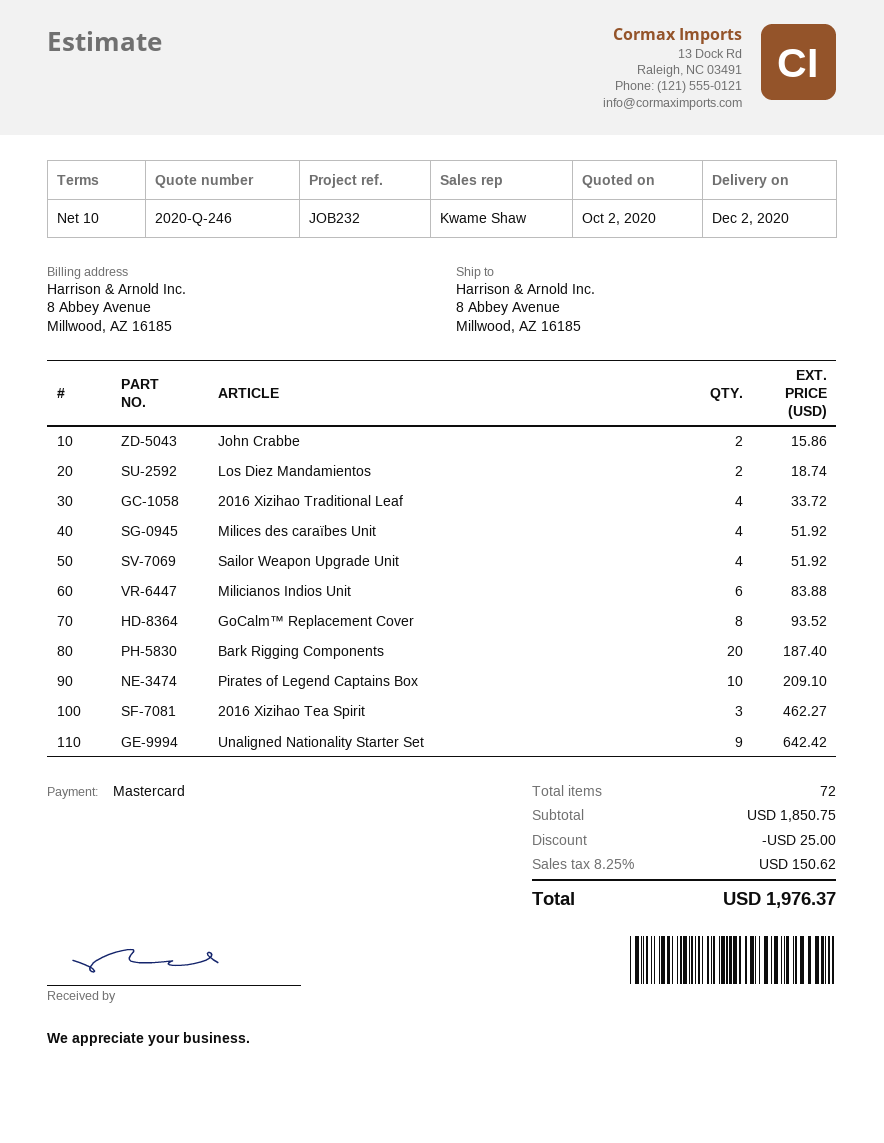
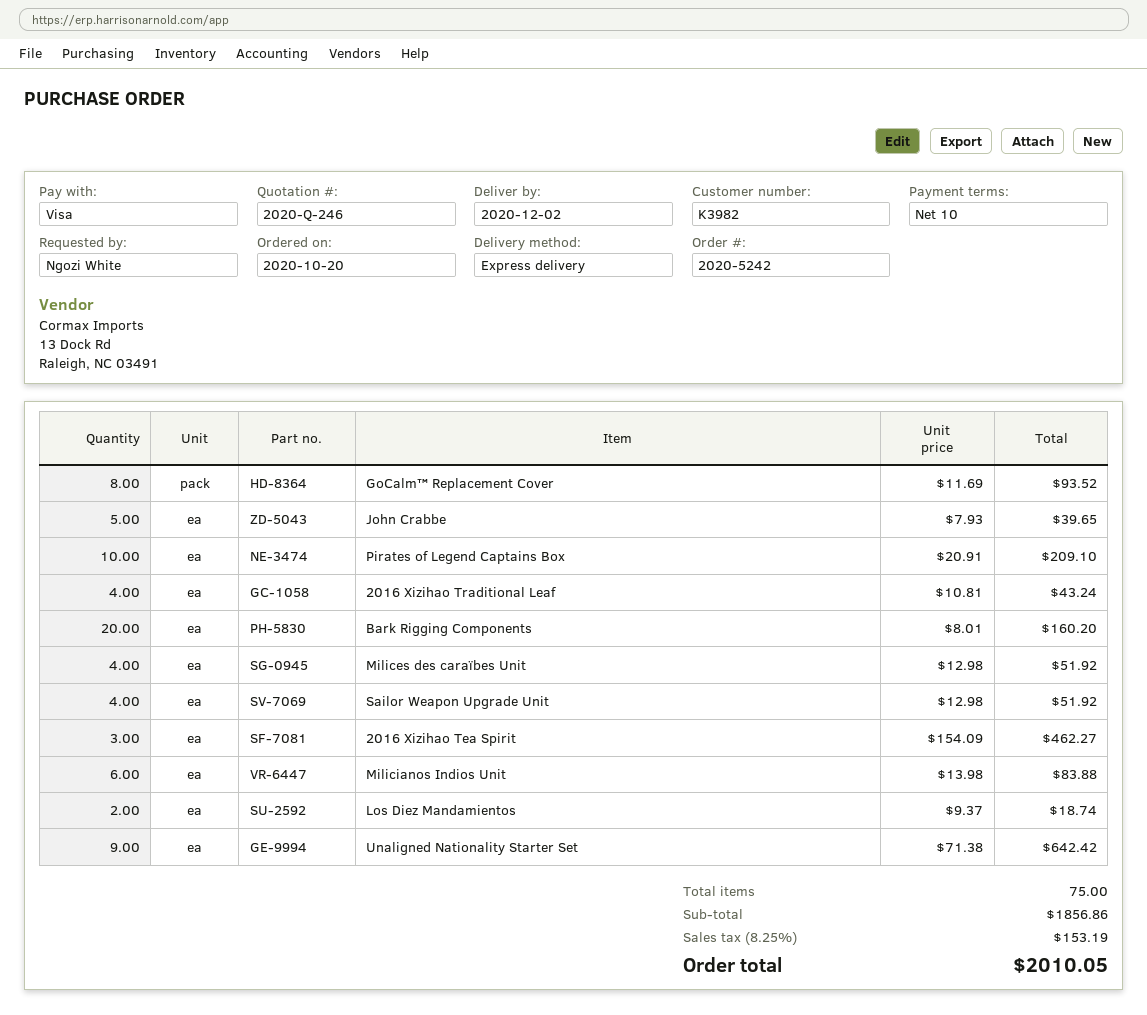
payment method: Mastercard -> Visa
John Crabbe: 2 for 15.86 -> 5 for 39.65
2016 Xizihao Traditional Leaf: 4 for 33.72 -> 4 for 43.24
Bark Rigging Components: 20 for 187.40 -> 20 for 160.20
total quantity: 72 -> 75
subtotal: 1850.75 -> 1856.86
discount: 25.00 -> none
tax: 8.25% = 150.62 -> 8.25% = 153.19
total: 1976.37 -> 2010.05

